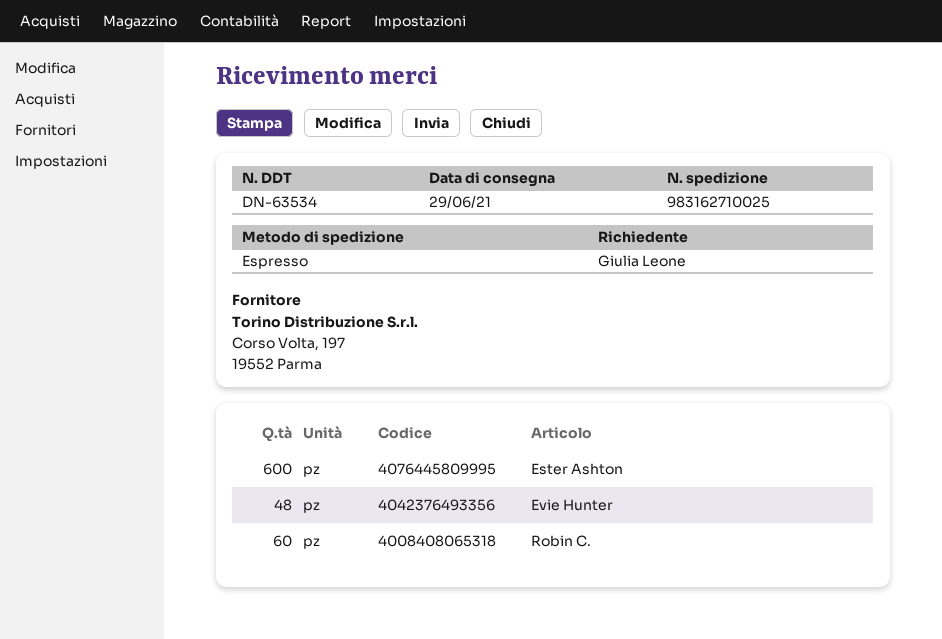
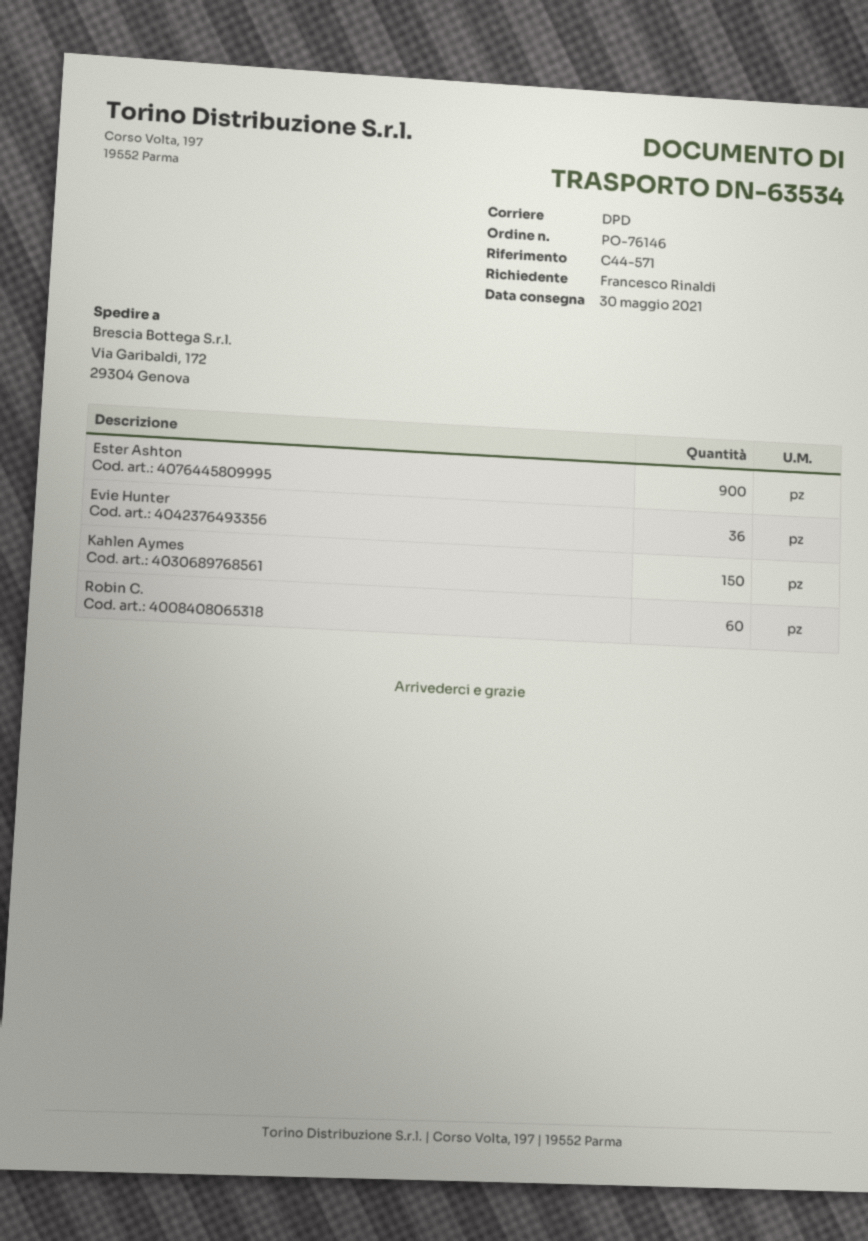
delivery date: 2021-06-29 -> 2021-05-30
ordered by: Giulia Leone -> Francesco Rinaldi
shipping method: express -> DPD
Ester Ashton: 600 -> 900
Evie Hunter: 48 -> 36
Kahlen Aymes: none -> 150

